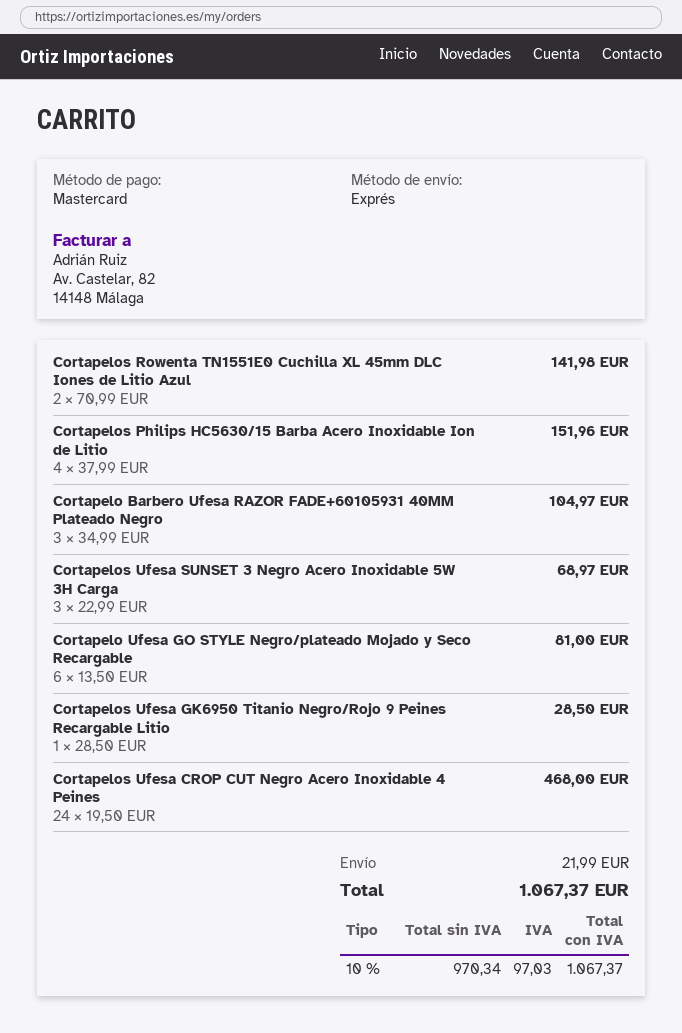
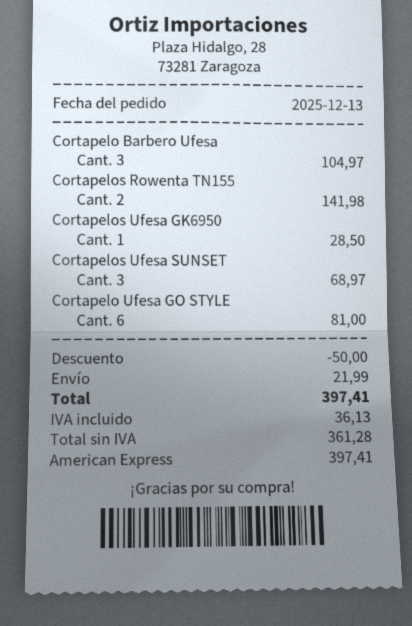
payment method: Mastercard -> American Express
Cortapelos Philips HC5630/15 Barba Acero Inoxidable Ion de Litio: 4 for 151.96 -> none
Cortapelos Ufesa CROP CUT Negro Acero Inoxidable 4 Peines: 24 for 468.00 -> none
discount: none -> 50.00
net: 970.34 -> 361.28
tax: 97.03 -> 36.13
total: 1067.37 -> 397.41

